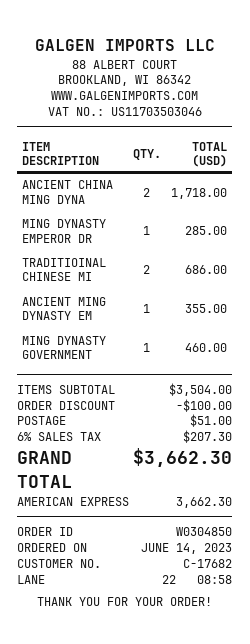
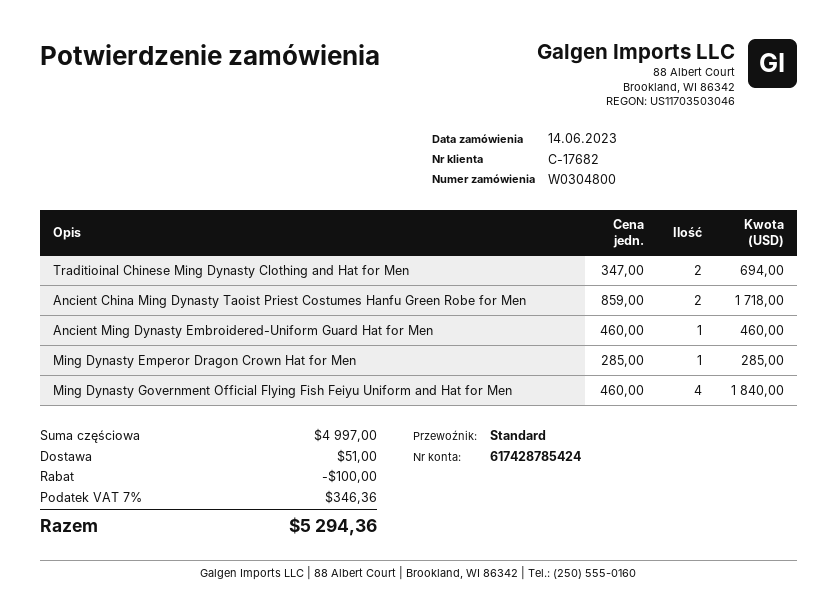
order number: W0304850 -> W0304800
TRADITIOINAL CHINESE MI: 2 for 686.00 -> 2 for 694.00
ANCIENT MING DYNASTY EM: 1 for 355.00 -> 1 for 460.00
MING DYNASTY GOVERNMENT: 1 for 460.00 -> 4 for 1840.00
subtotal: 3504.00 -> 4997.00
tax: 6% = 207.30 -> 7% = 346.36
total: 3662.30 -> 5294.36

